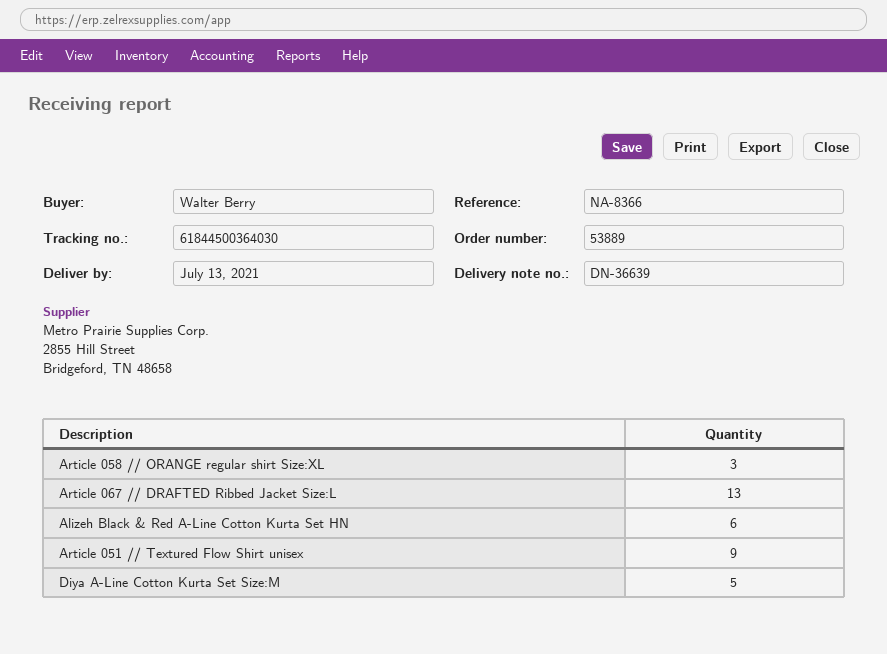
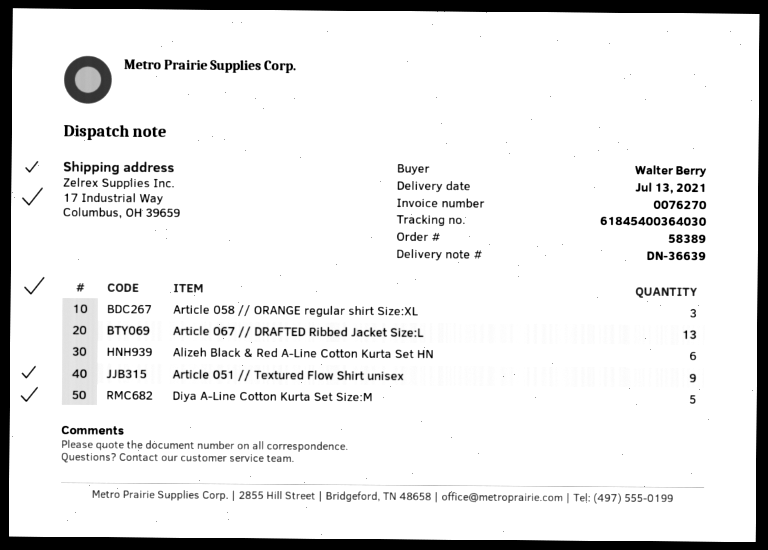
order number: 53889 -> 58389
tracking number: 61844500364030 -> 61845400364030

